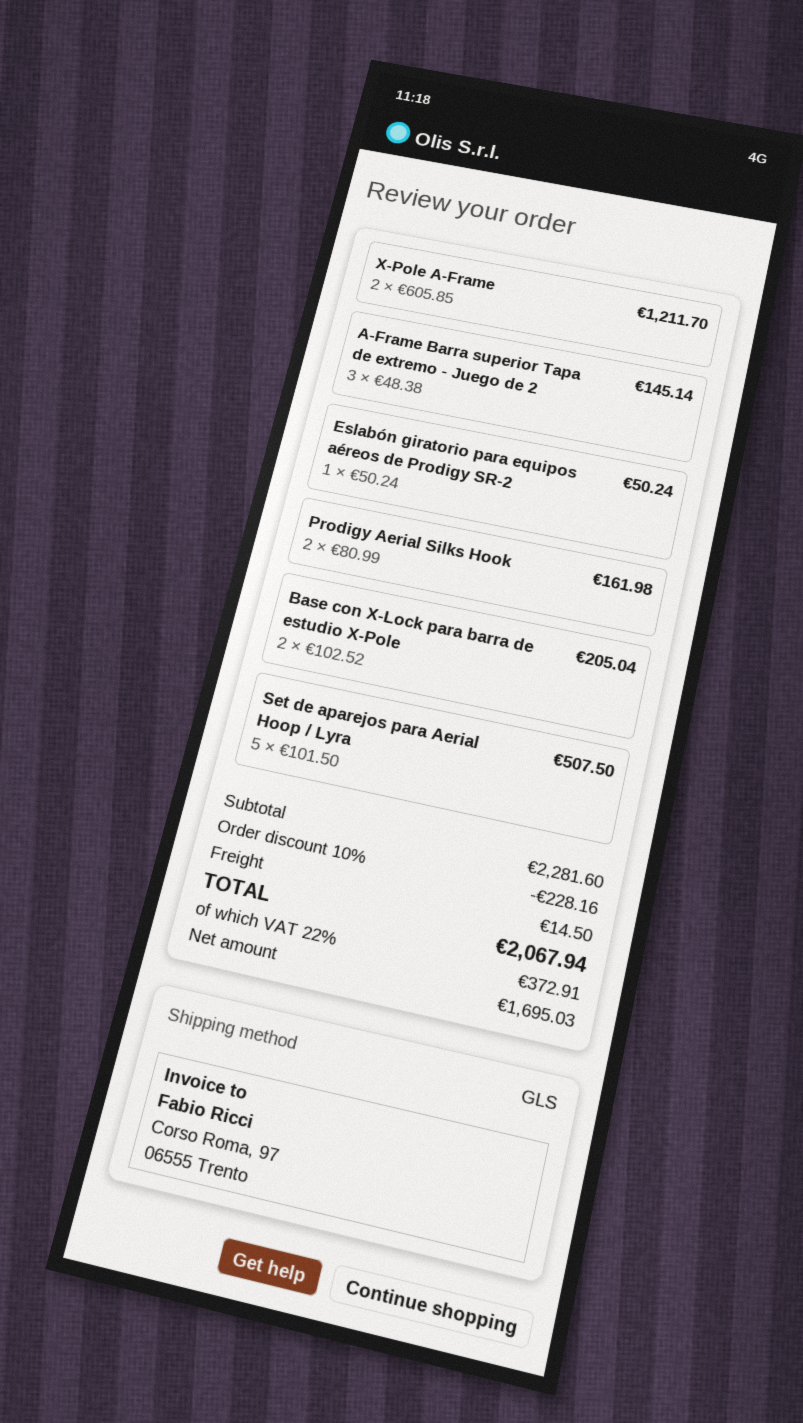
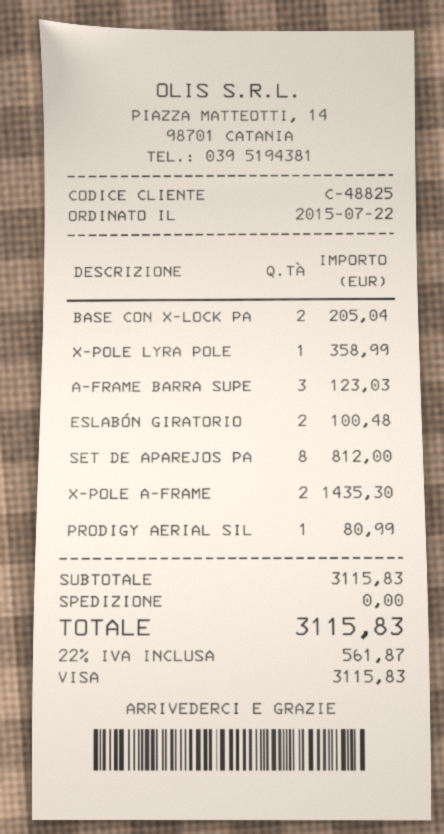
X-Pole A-Frame: 2 for 1211.70 -> 2 for 1435.30
A-Frame Barra superior Tapa de extremo - Juego de 2: 3 for 145.14 -> 3 for 123.03
Eslabón giratorio para equipos aéreos de Prodigy SR-2: 1 for 50.24 -> 2 for 100.48
Prodigy Aerial Silks Hook: 2 for 161.98 -> 1 for 80.99
Set de aparejos para Aerial Hoop / Lyra: 5 for 507.50 -> 8 for 812.00
X-POLE LYRA POLE: none -> 1 for 358.99
subtotal: 2281.60 -> 3115.83
discount: 10% = 228.16 -> none
shipping: 14.50 -> 0.00
tax: 22% = 372.91 -> 22% = 561.87
total: 2067.94 -> 3115.83

